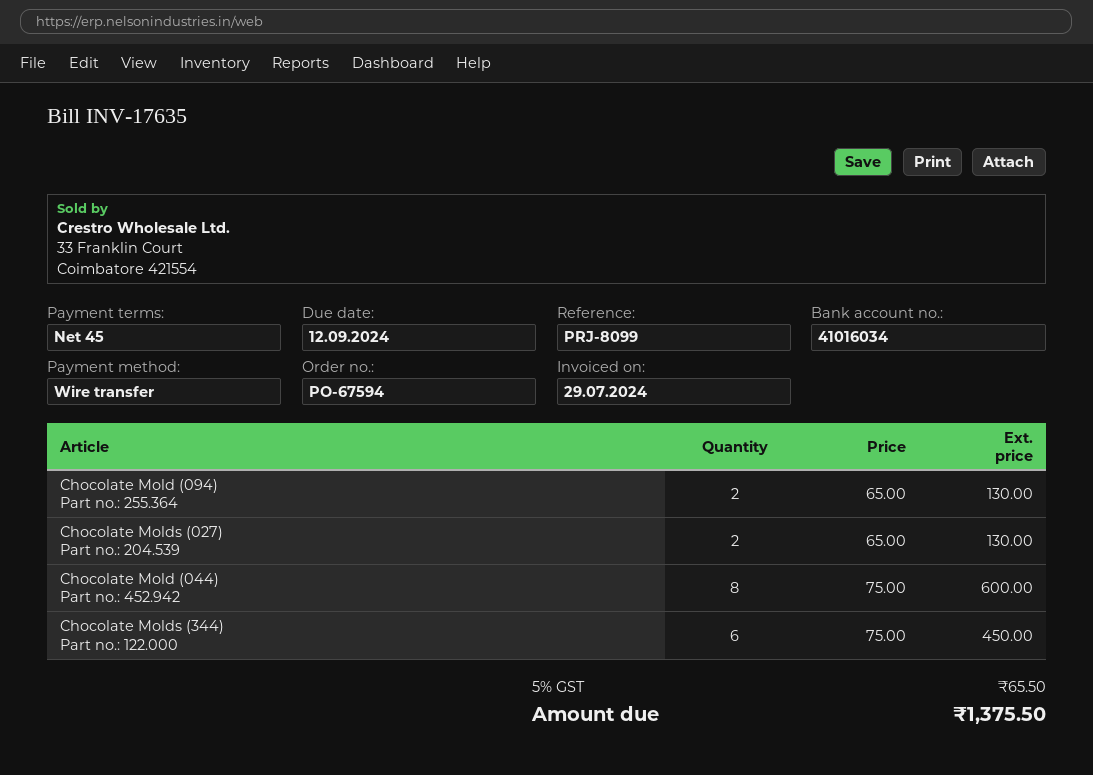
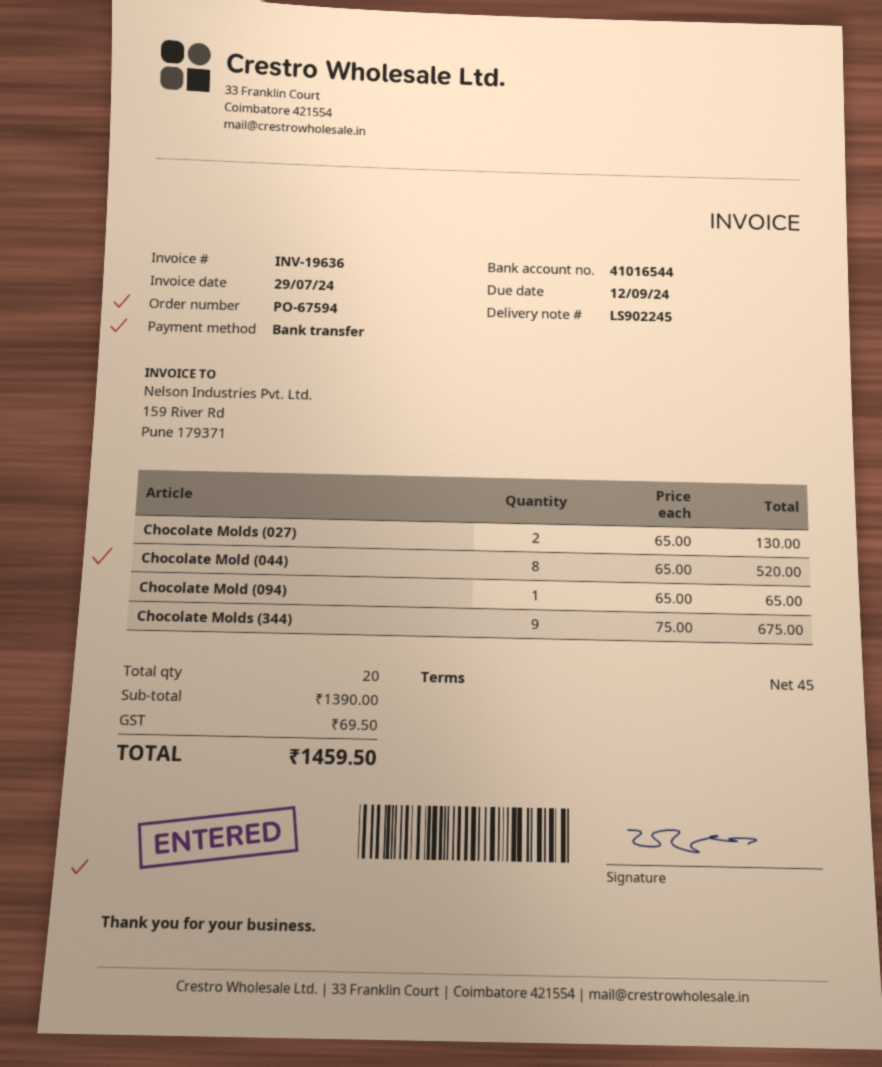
invoice number: INV-17635 -> INV-19636
bank account: 41016034 -> 41016544
Chocolate Mold (094): 2 x 65.00 = 130.00 -> 1 x 65.00 = 65.00
Chocolate Mold (044): 8 x 75.00 = 600.00 -> 8 x 65.00 = 520.00
Chocolate Molds (344): 6 x 75.00 = 450.00 -> 9 x 75.00 = 675.00
tax: 65.50 -> 69.50
total: 1375.50 -> 1459.50

